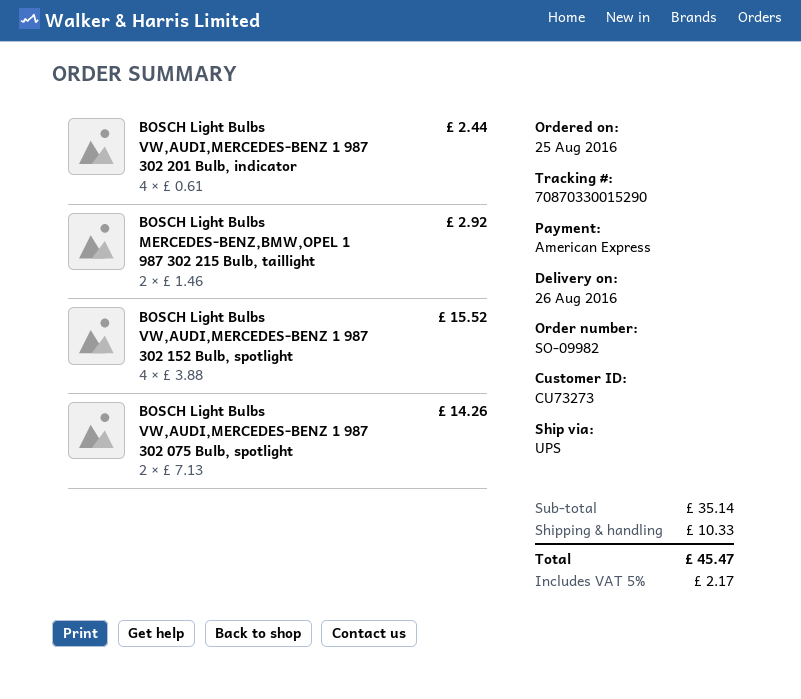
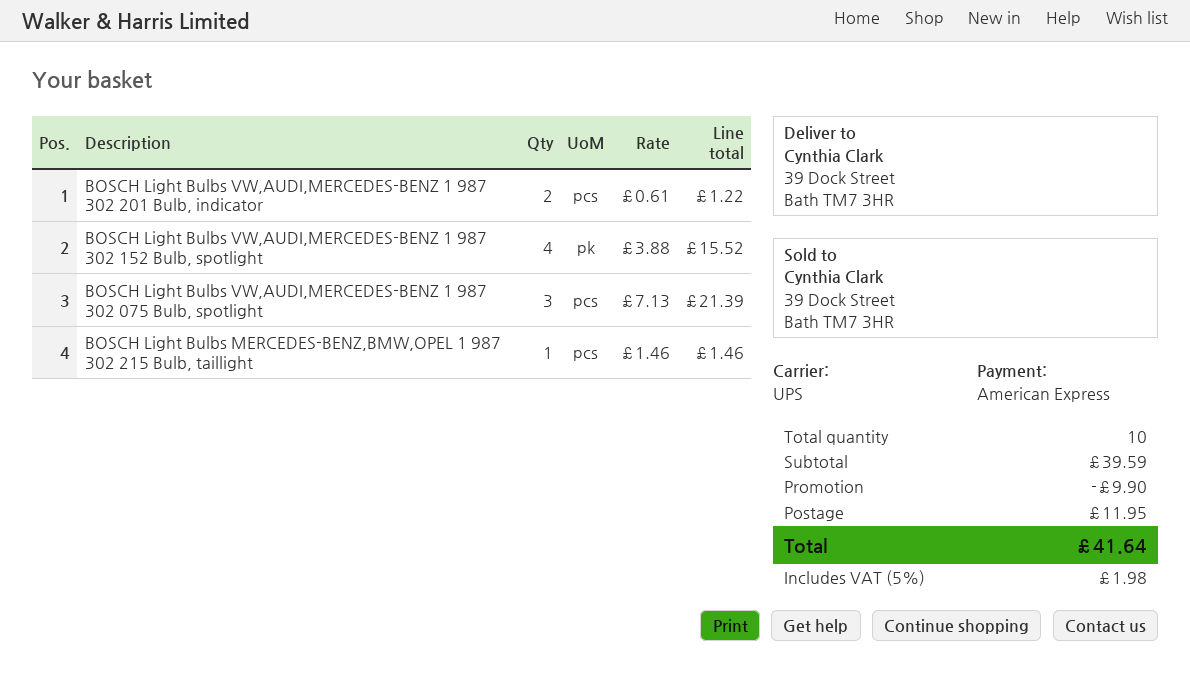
BOSCH Light Bulbs VW,AUDI,MERCEDES-BENZ 1 987 302 201 Bulb, indicator: 4 x 0.61 = 2.44 -> 2 x 0.61 = 1.22
BOSCH Light Bulbs MERCEDES-BENZ,BMW,OPEL 1 987 302 215 Bulb, taillight: 2 x 1.46 = 2.92 -> 1 x 1.46 = 1.46
BOSCH Light Bulbs VW,AUDI,MERCEDES-BENZ 1 987 302 075 Bulb, spotlight: 2 x 7.13 = 14.26 -> 3 x 7.13 = 21.39
subtotal: 35.14 -> 39.59
discount: none -> 9.90
shipping: 10.33 -> 11.95
tax: 5% = 2.17 -> 5% = 1.98
total: 45.47 -> 41.64

